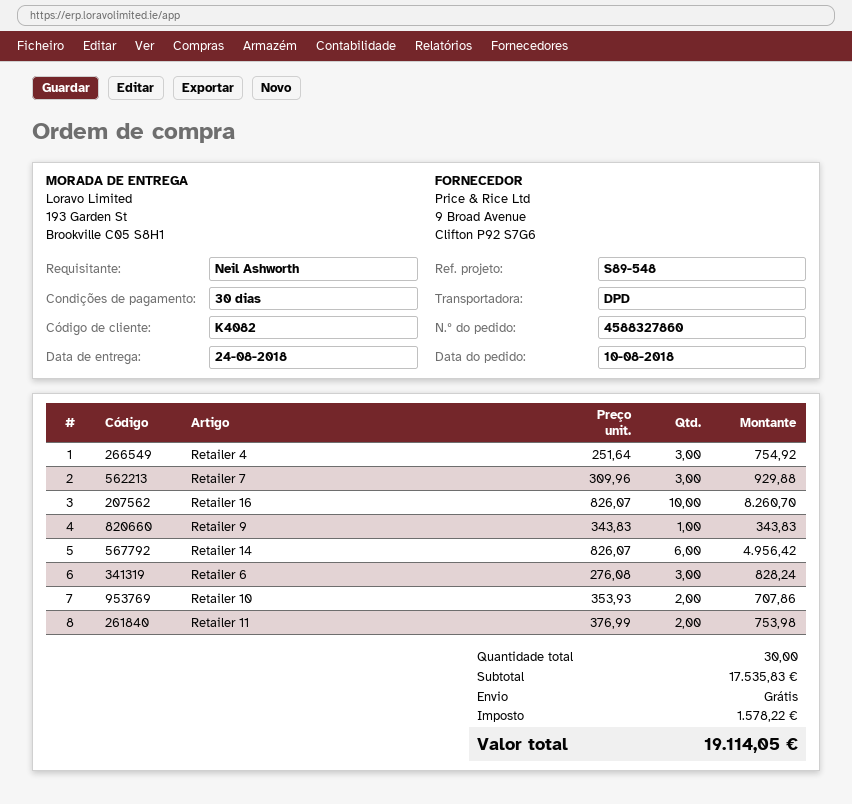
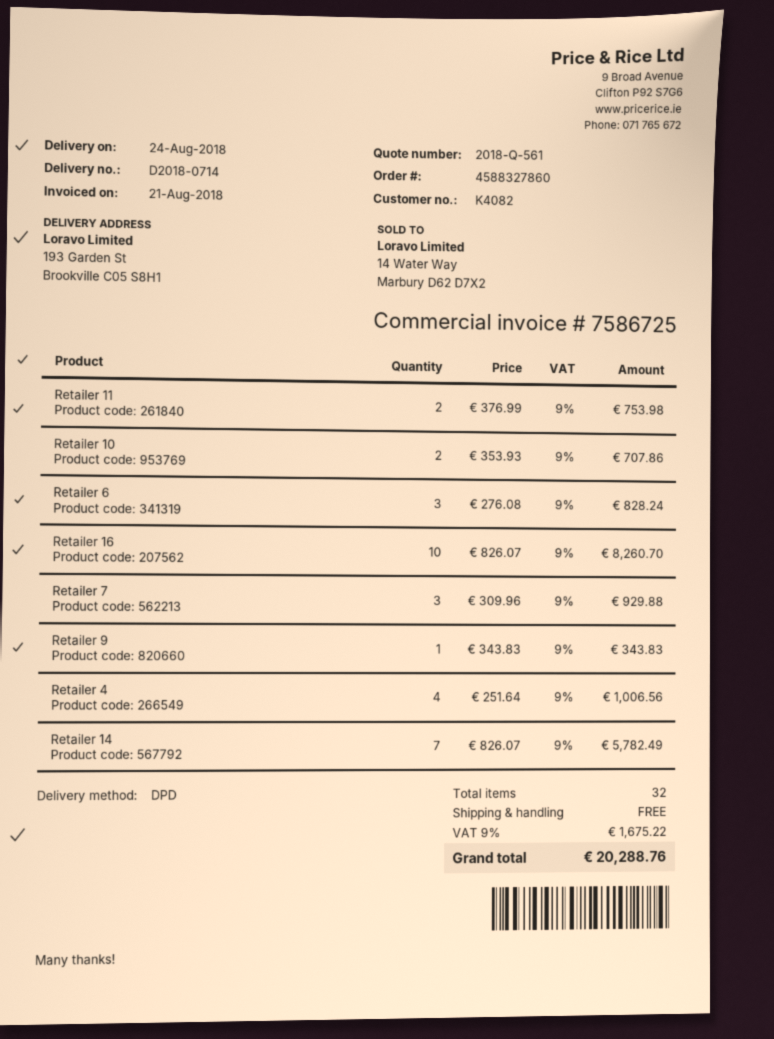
Retailer 4: 3 x 251.64 = 754.92 -> 4 x 251.64 = 1006.56
Retailer 14: 6 x 826.07 = 4956.42 -> 7 x 826.07 = 5782.49
total quantity: 30 -> 32
tax: 1578.22 -> 1675.22
total: 19114.05 -> 20288.76

